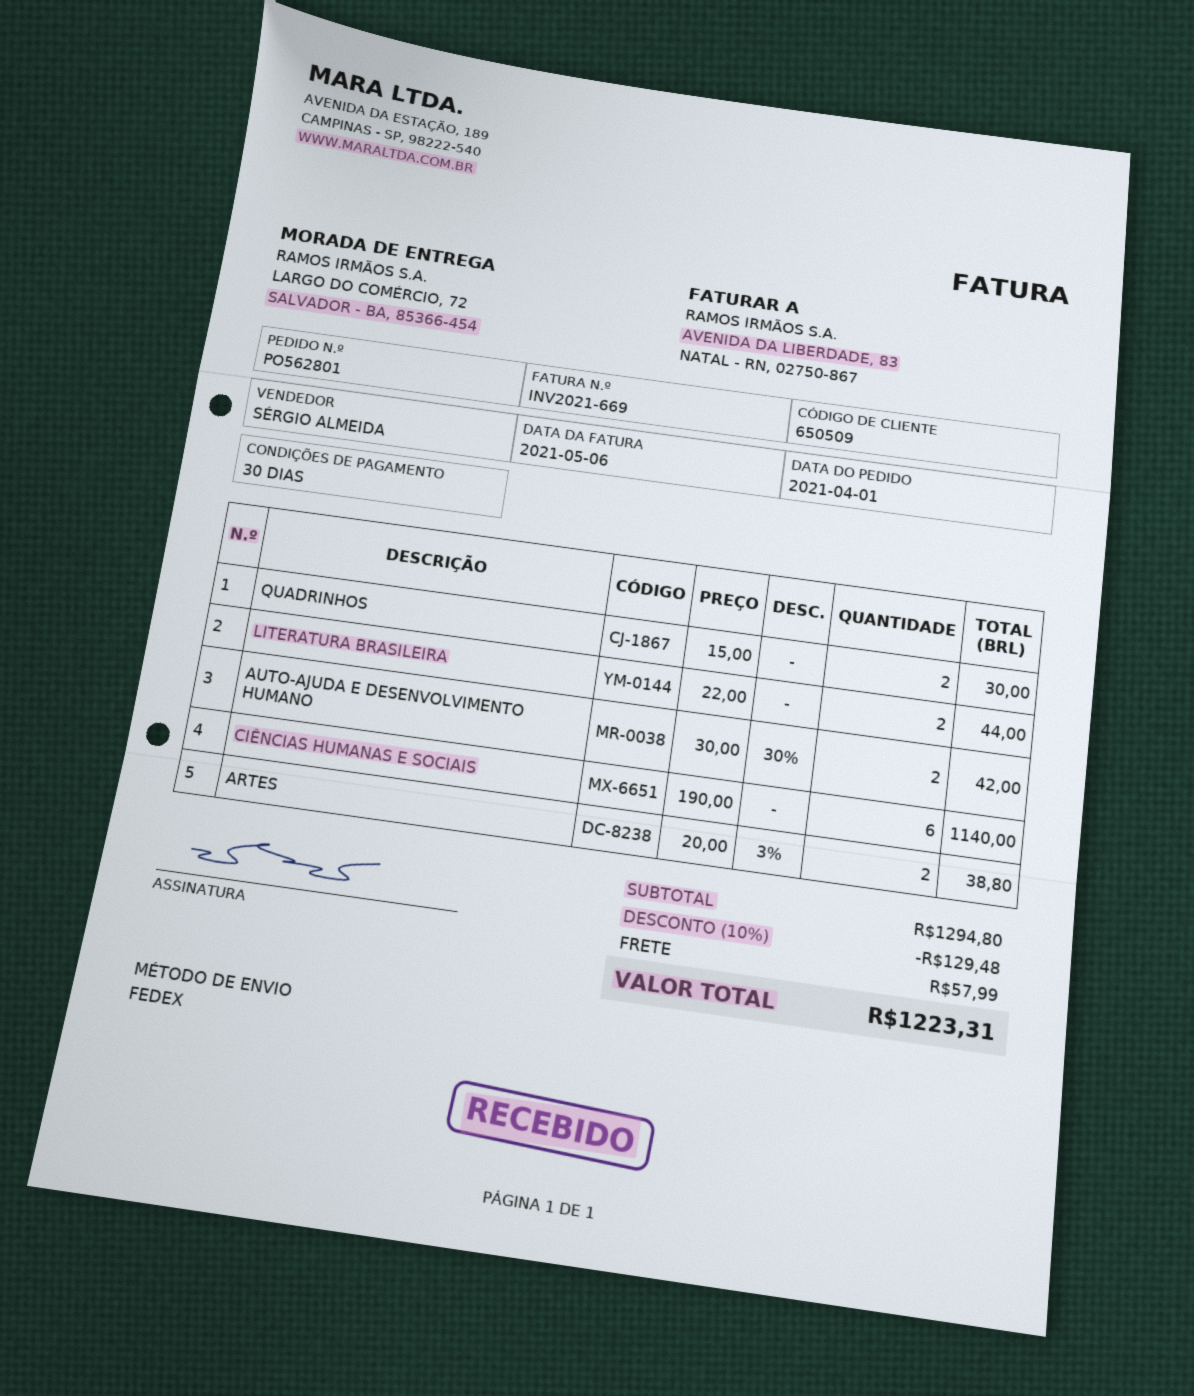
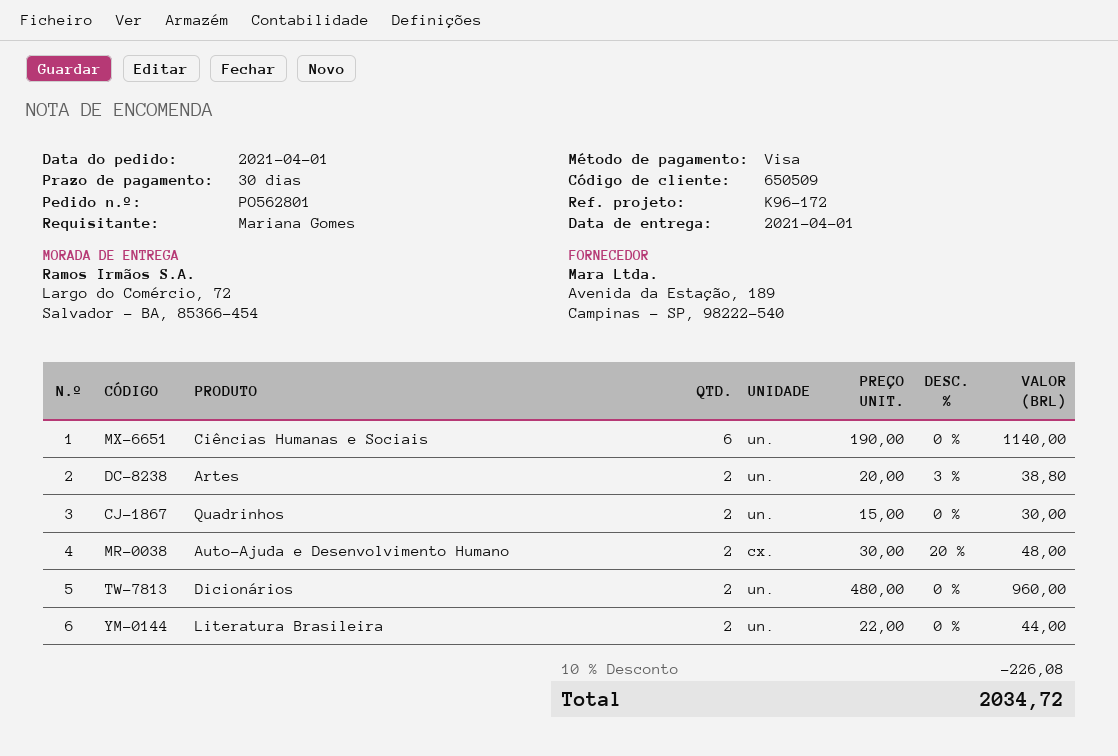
AUTO-AJUDA E DESENVOLVIMENTO HUMANO: 2 x 30.00 - 30% = 42.00 -> 2 x 30.00 - 20% = 48.00
Dicionários: none -> 2 x 480.00 = 960.00
discount: 10% = 129.48 -> 10% = 226.08
shipping: 57.99 -> none
total: 1223.31 -> 2034.72

